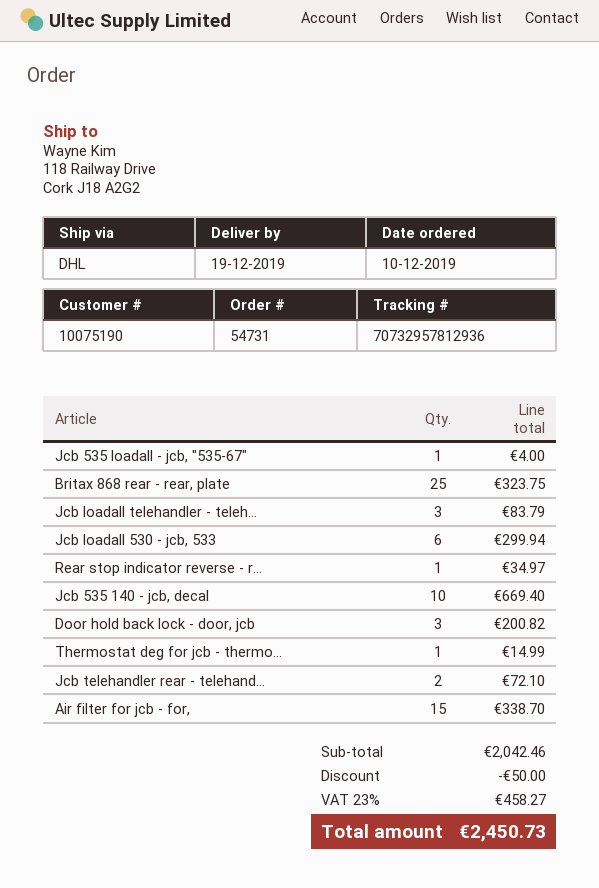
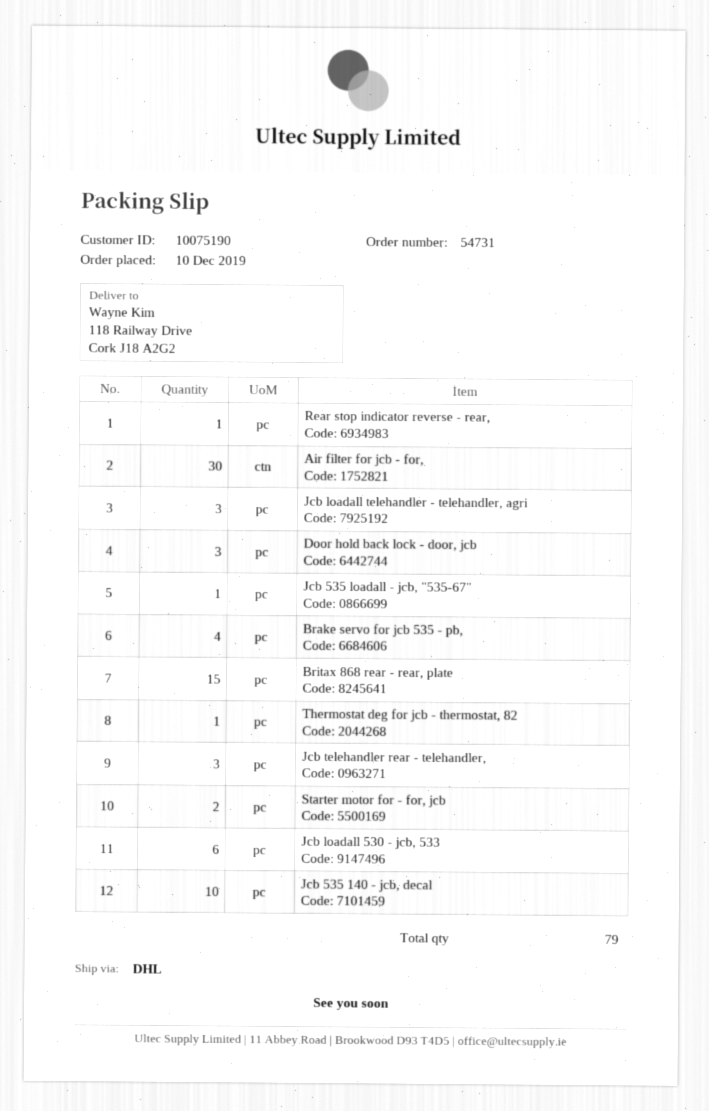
Britax 868 rear - rear, plate: 25 -> 15
Jcb telehandler rear - telehand...: 2 -> 3
Air filter for jcb - for,: 15 -> 30
Brake servo for jcb 535 - pb,: none -> 4
Starter motor for - for, jcb: none -> 2

